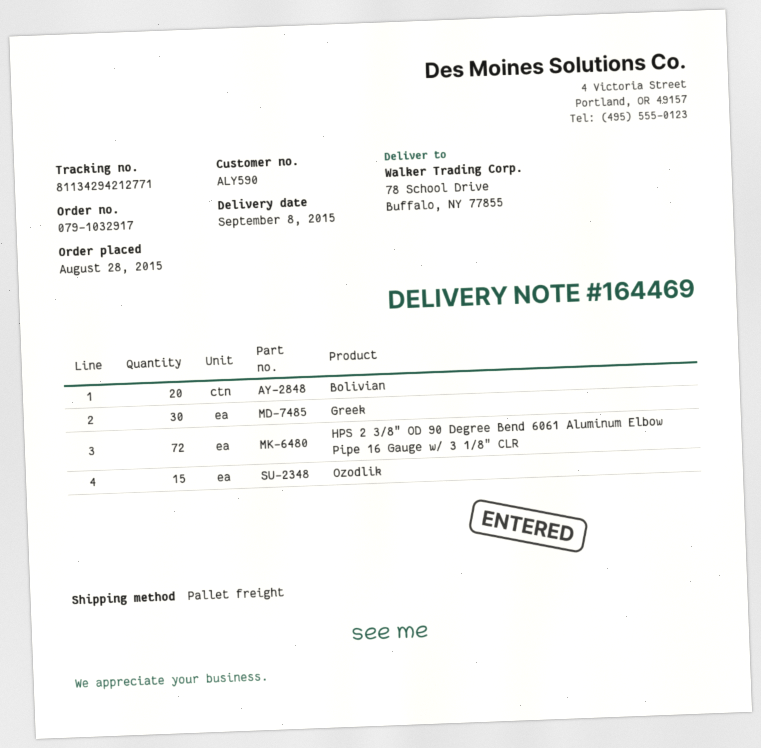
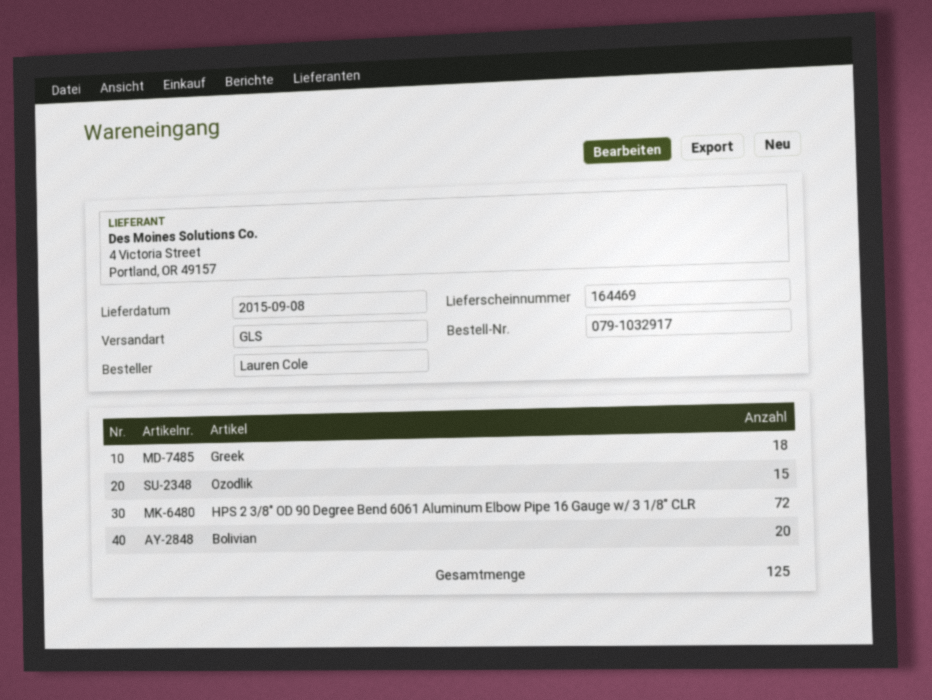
shipping method: pallet freight -> GLS
Greek: 30 -> 18

